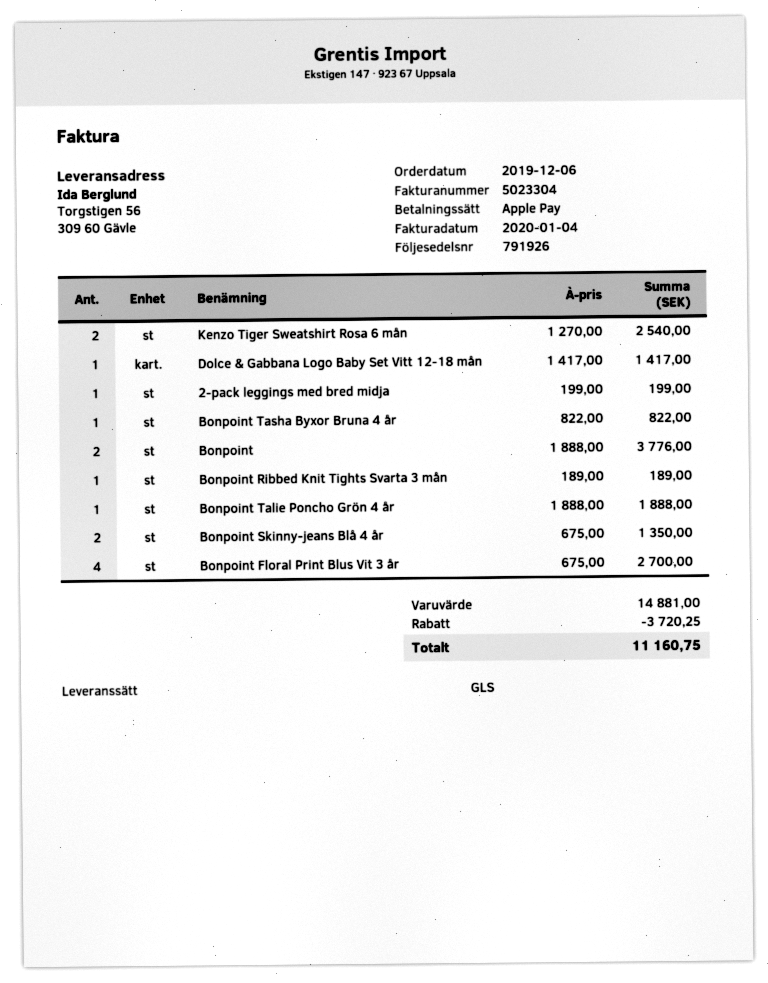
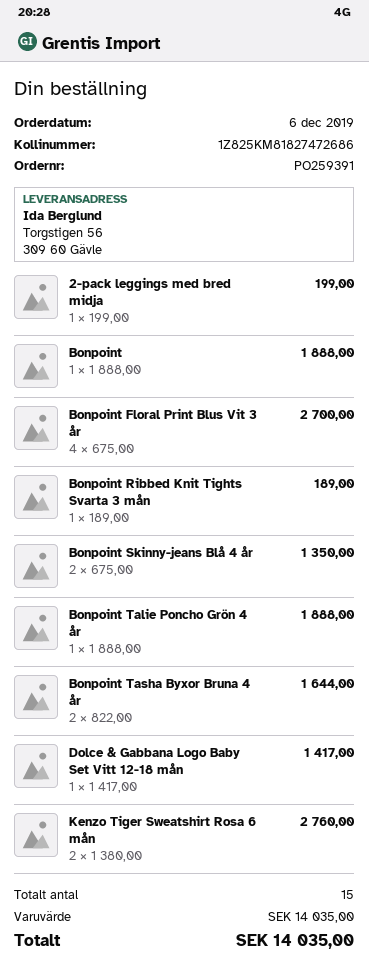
Kenzo Tiger Sweatshirt Rosa 6 mån: 2 x 1270.00 = 2540.00 -> 2 x 1380.00 = 2760.00
Bonpoint Tasha Byxor Bruna 4 år: 1 x 822.00 = 822.00 -> 2 x 822.00 = 1644.00
Bonpoint: 2 x 1888.00 = 3776.00 -> 1 x 1888.00 = 1888.00
subtotal: 14881.00 -> 14035.00
discount: 3720.25 -> none
total: 11160.75 -> 14035.00

